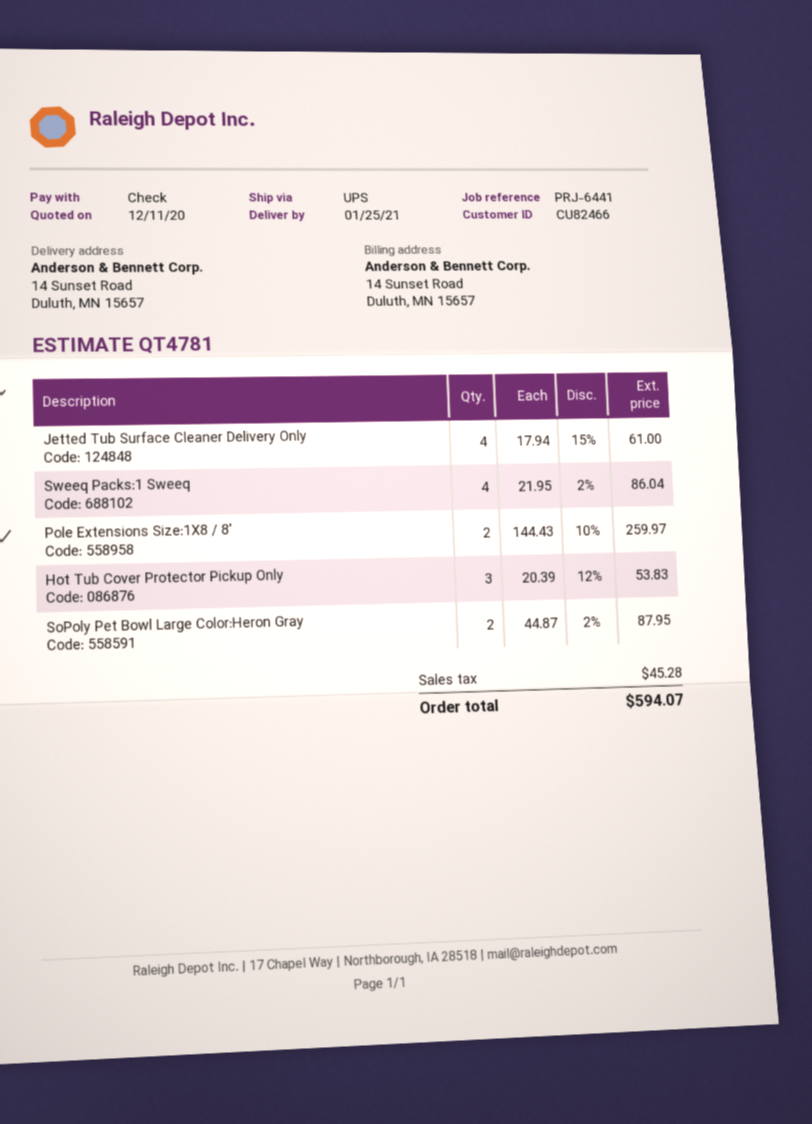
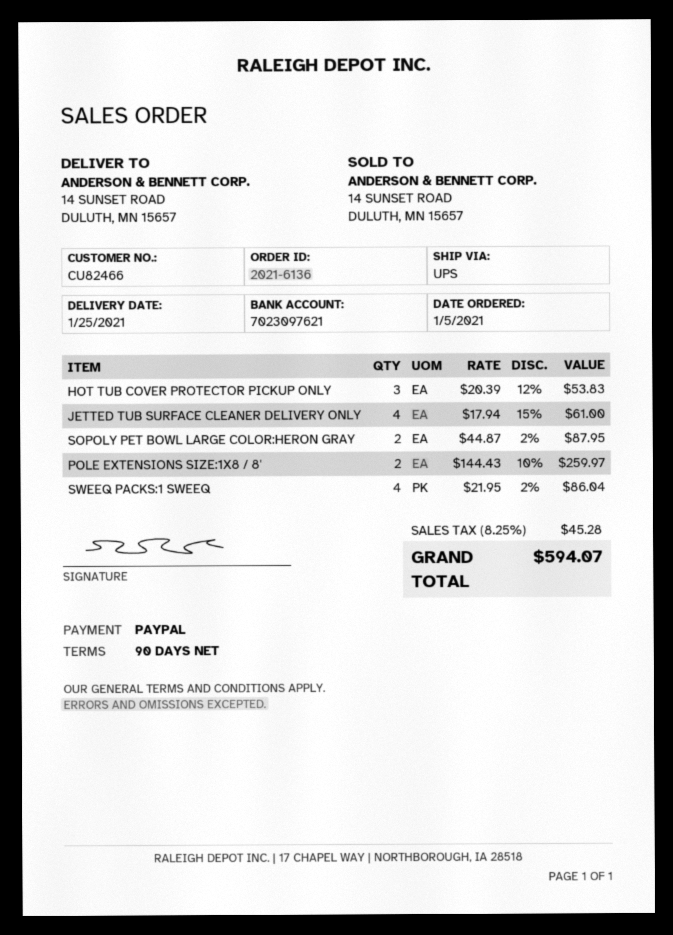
payment method: cheque -> PayPal

